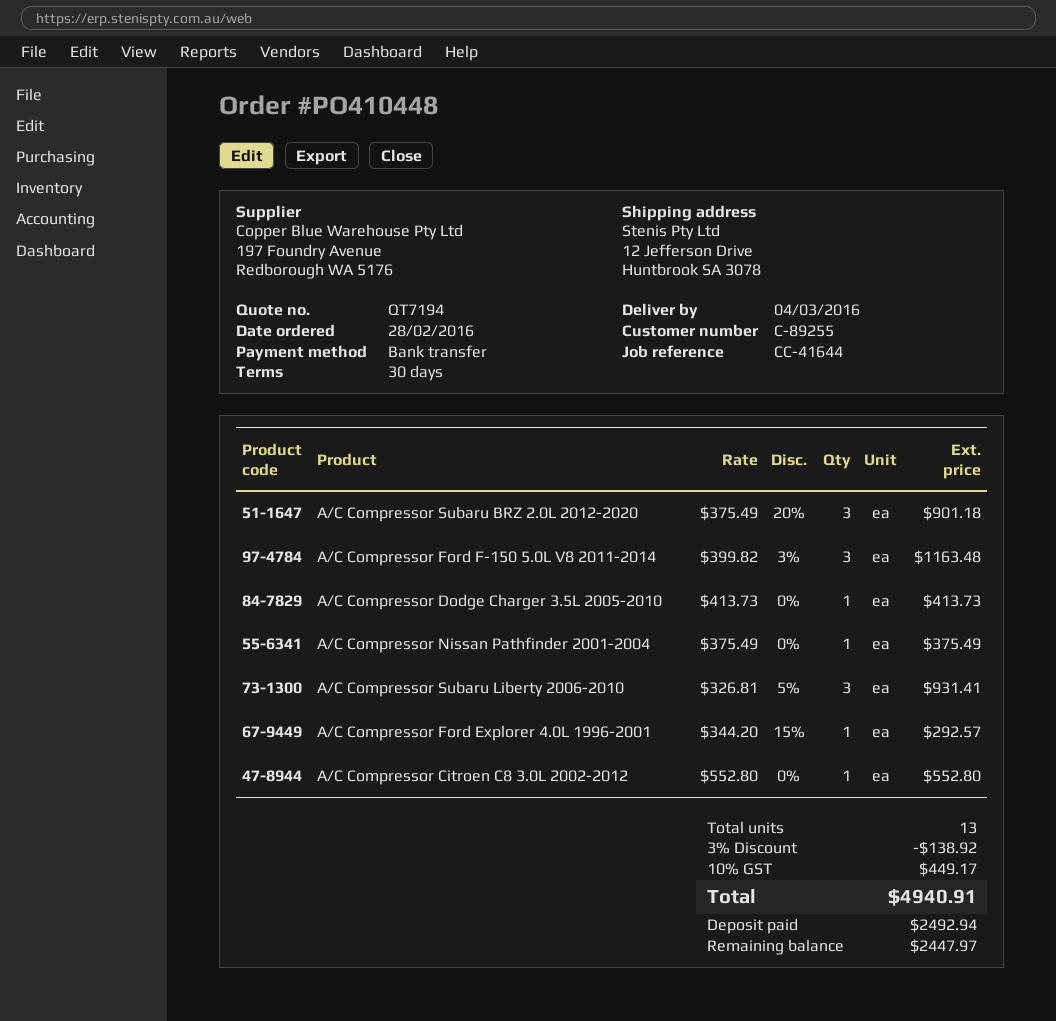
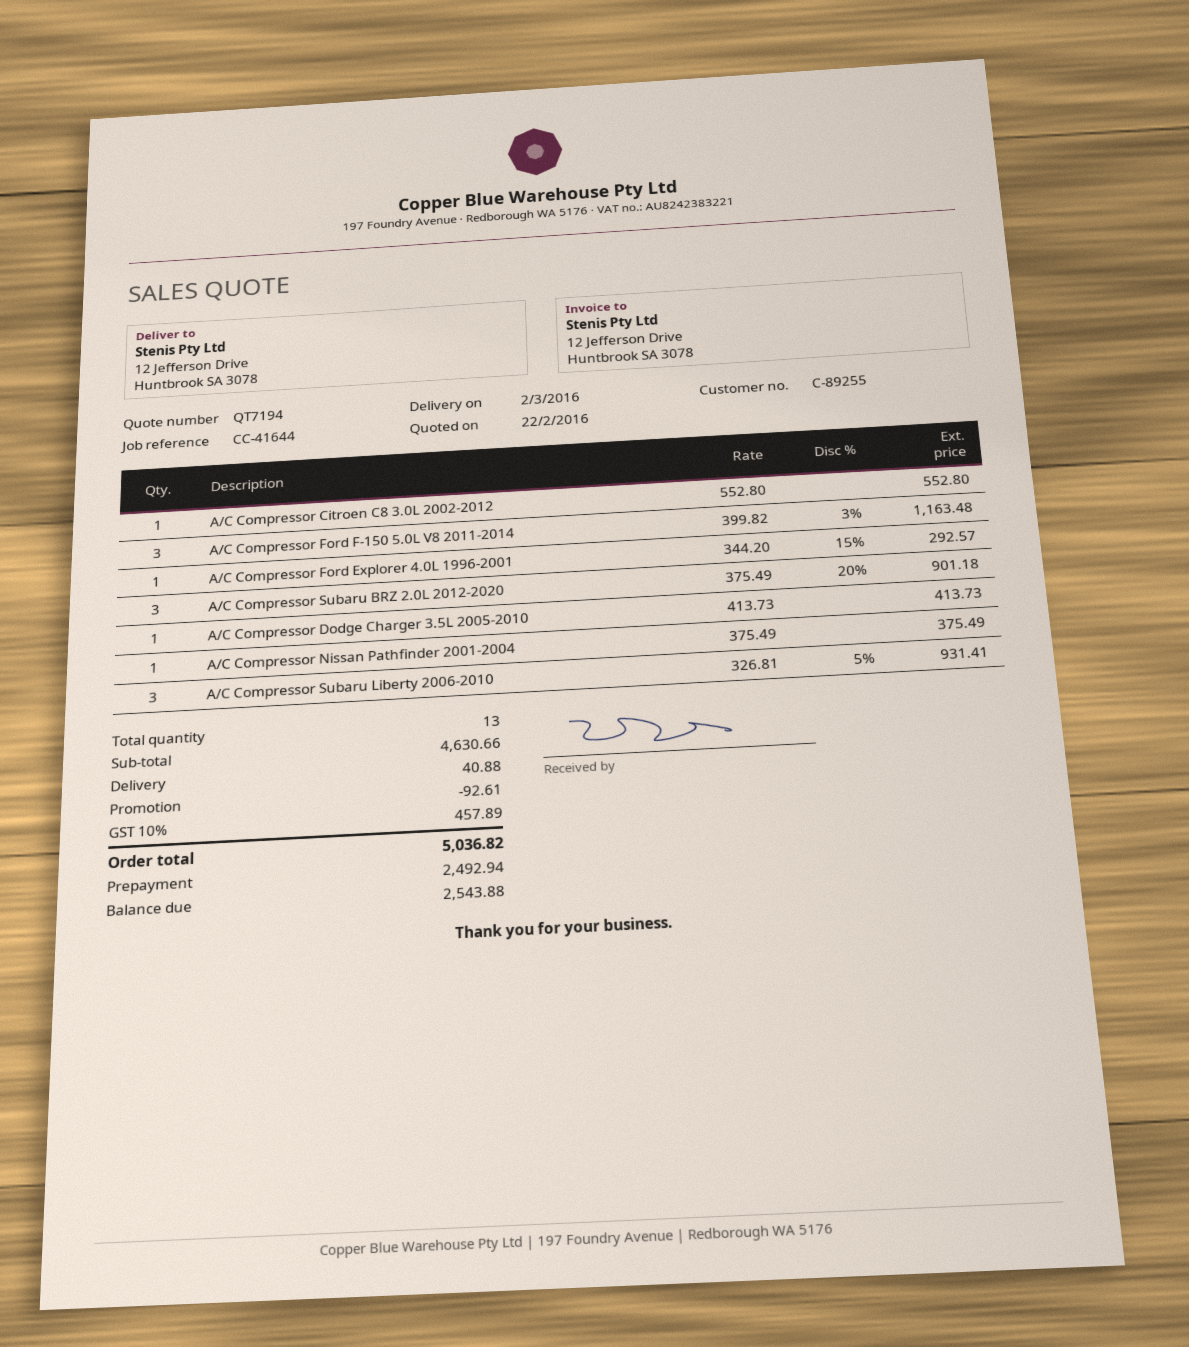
delivery date: 2016-03-04 -> 2016-03-02
discount: 138.92 -> 92.61
shipping: none -> 40.88
tax: 10% = 449.17 -> 10% = 457.89
total: 4940.91 -> 5036.82
balance: 2447.97 -> 2543.88

